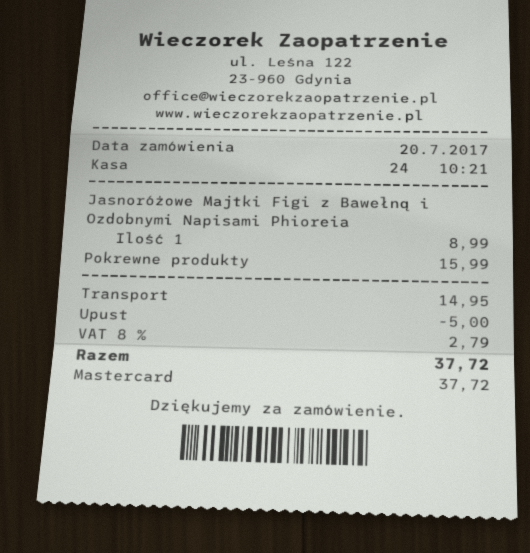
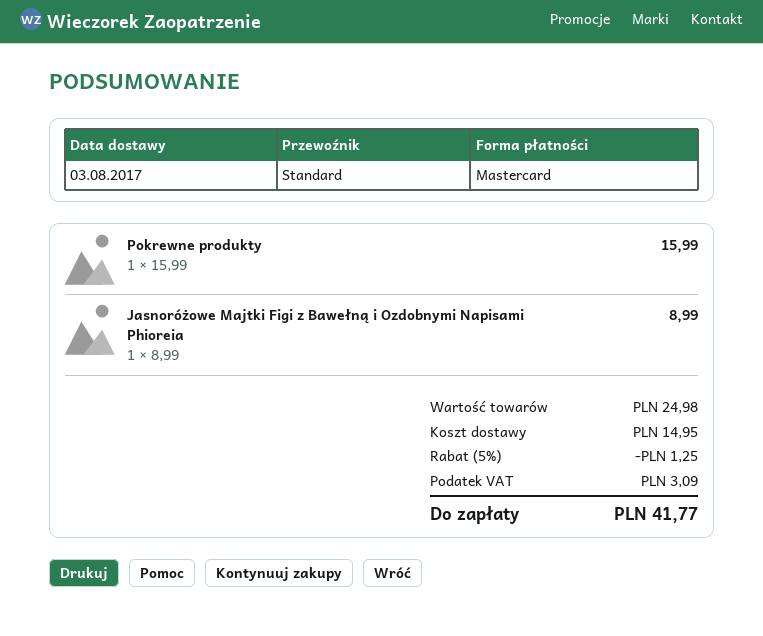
discount: 5.00 -> 1.25
tax: 2.79 -> 3.09
total: 37.72 -> 41.77

